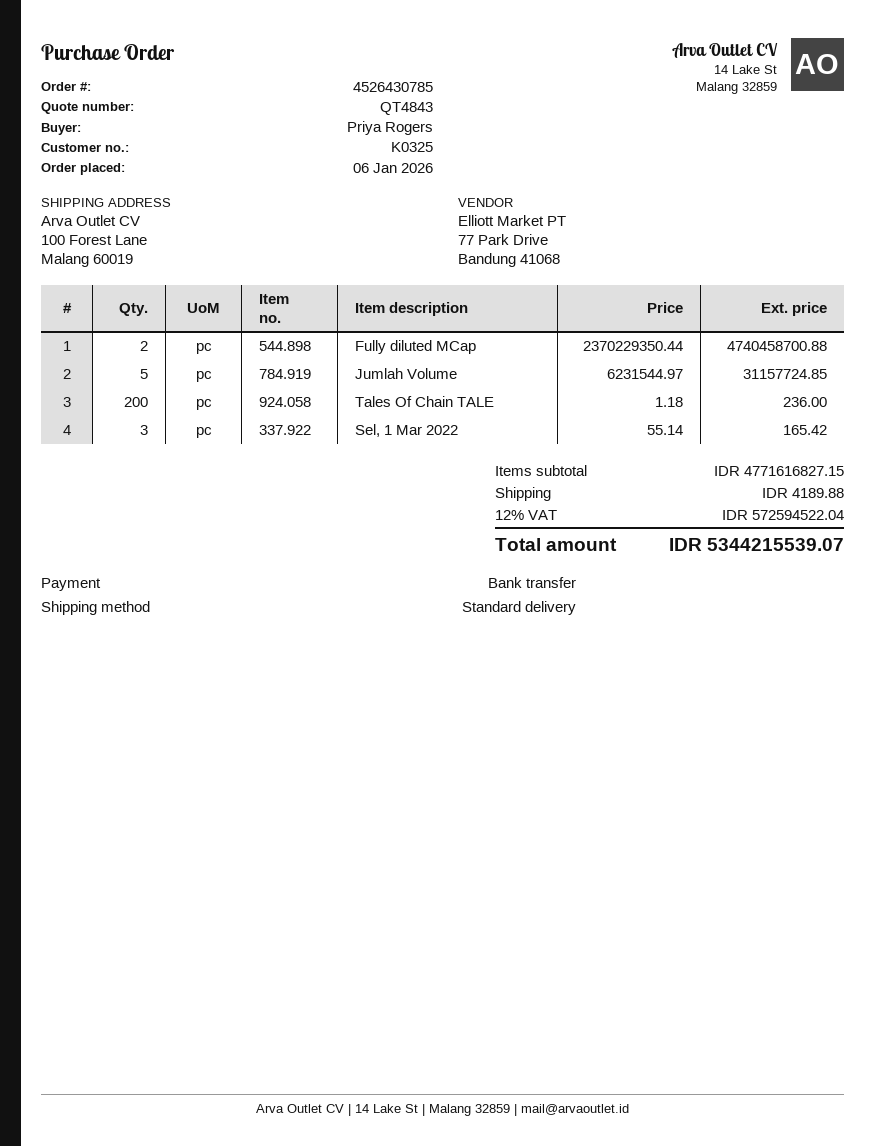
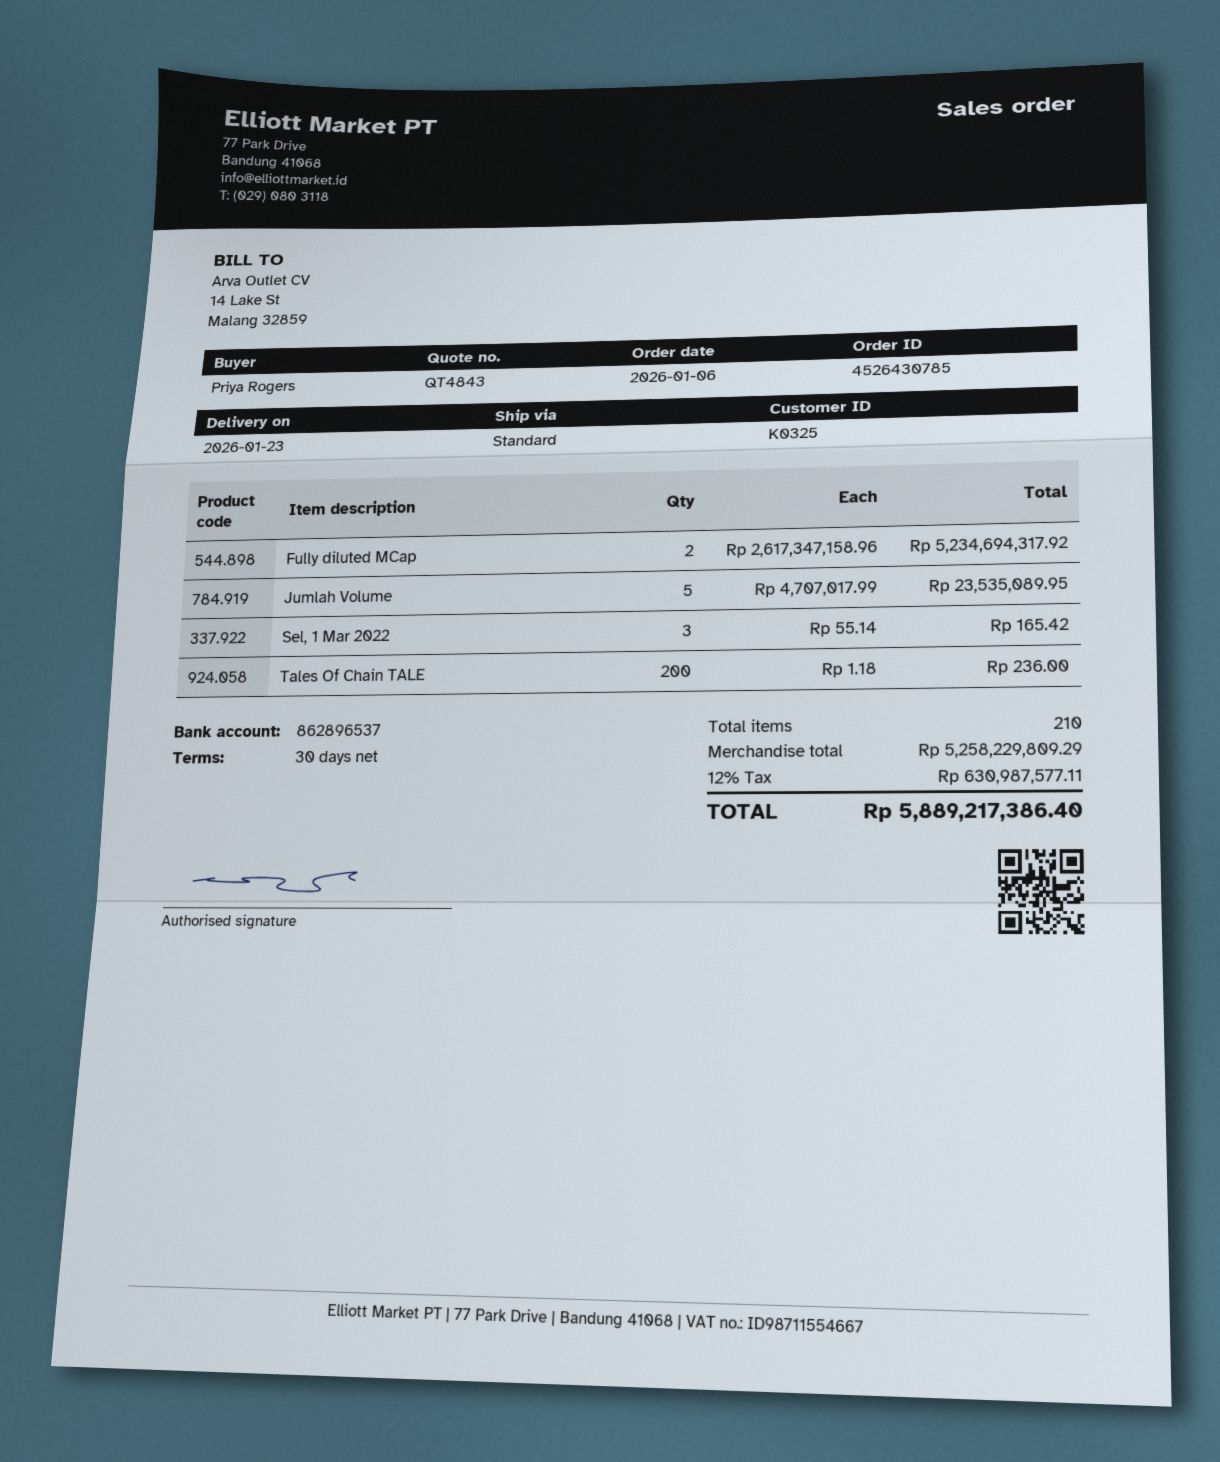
Fully diluted MCap: 2 x 2370229350.44 = 4740458700.88 -> 2 x 2617347158.96 = 5234694317.92
Jumlah Volume: 5 x 6231544.97 = 31157724.85 -> 5 x 4707017.99 = 23535089.95
subtotal: 4771616827.15 -> 5258229809.29
shipping: 4189.88 -> none
tax: 12% = 572594522.04 -> 12% = 630987577.11
total: 5344215539.07 -> 5889217386.40

